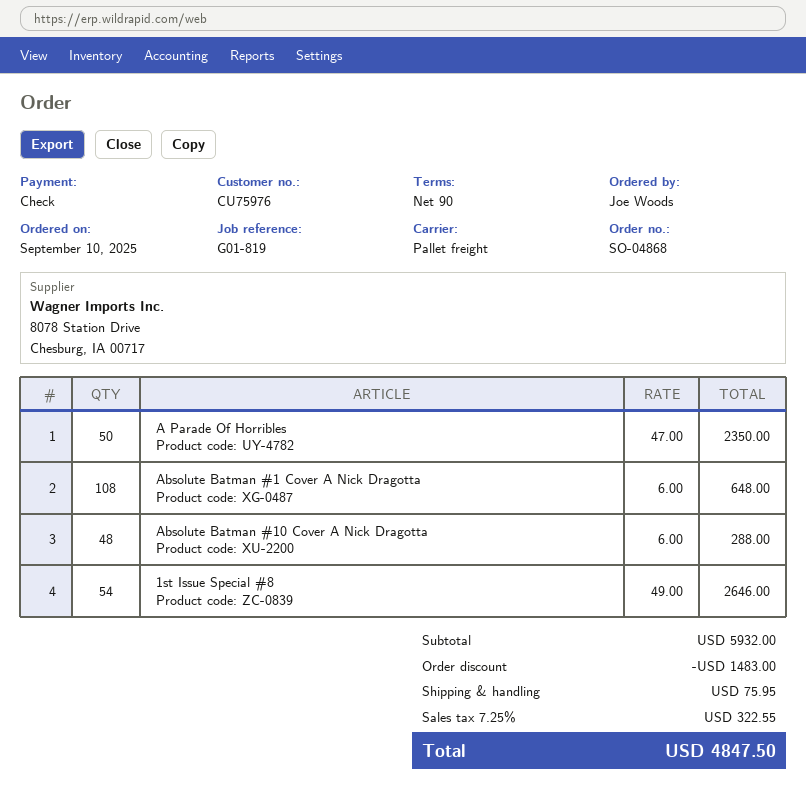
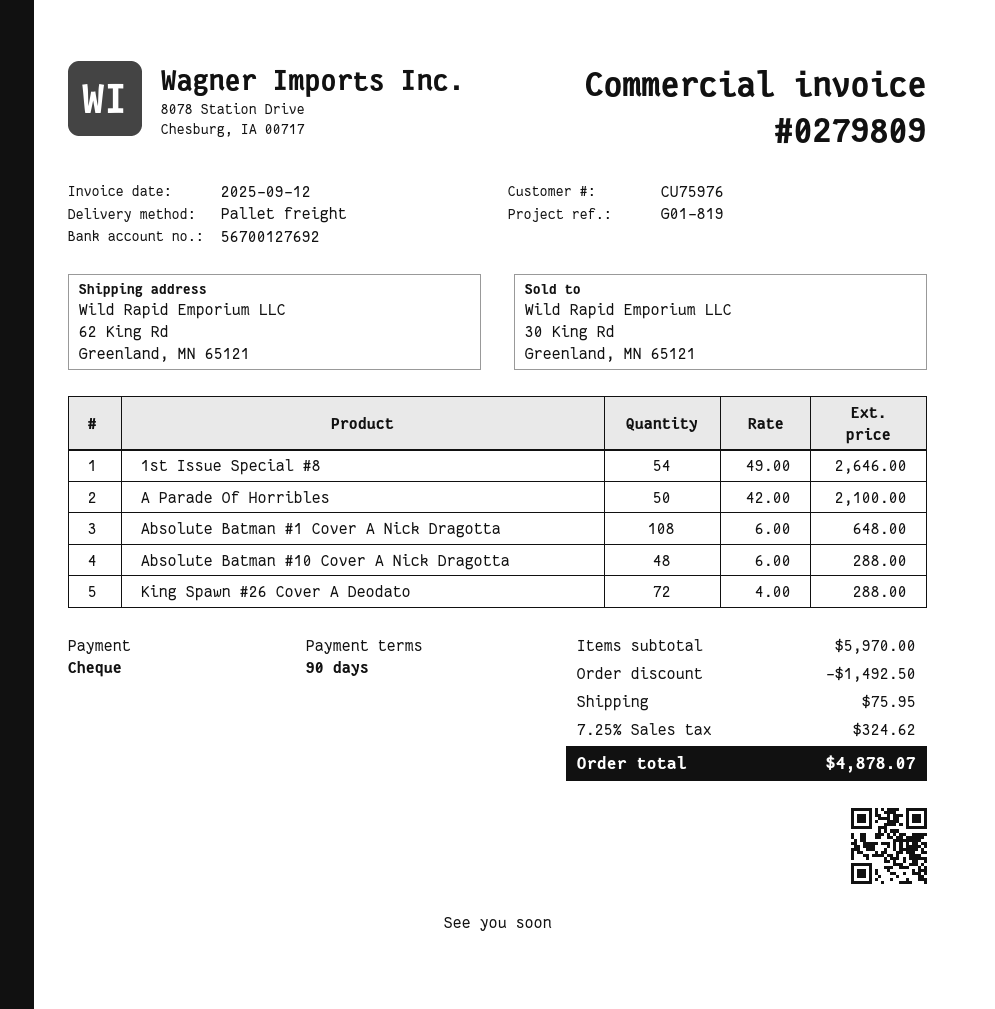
A Parade Of Horribles: 50 x 47.00 = 2350.00 -> 50 x 42.00 = 2100.00
King Spawn #26 Cover A Deodato: none -> 72 x 4.00 = 288.00
subtotal: 5932.00 -> 5970.00
discount: 1483.00 -> 1492.50
tax: 7.25% = 322.55 -> 7.25% = 324.62
total: 4847.50 -> 4878.07

